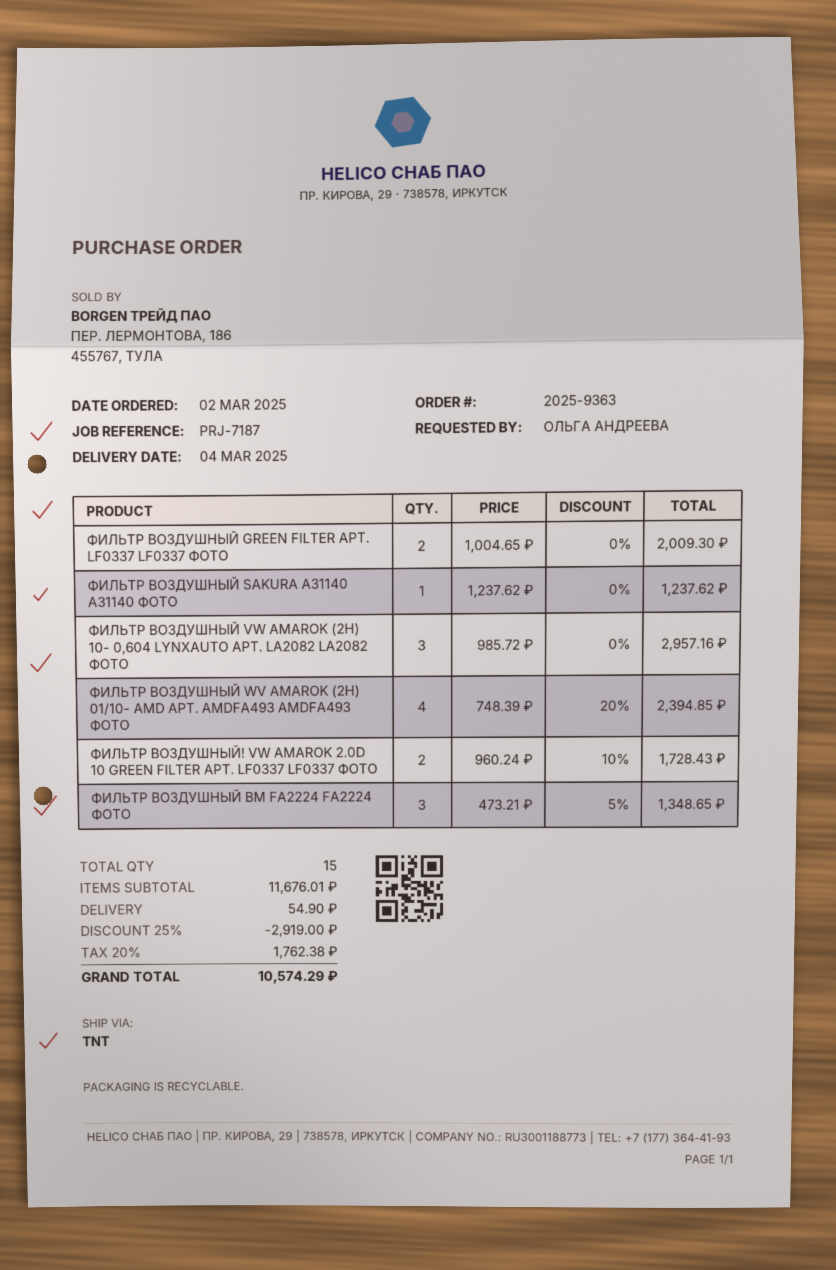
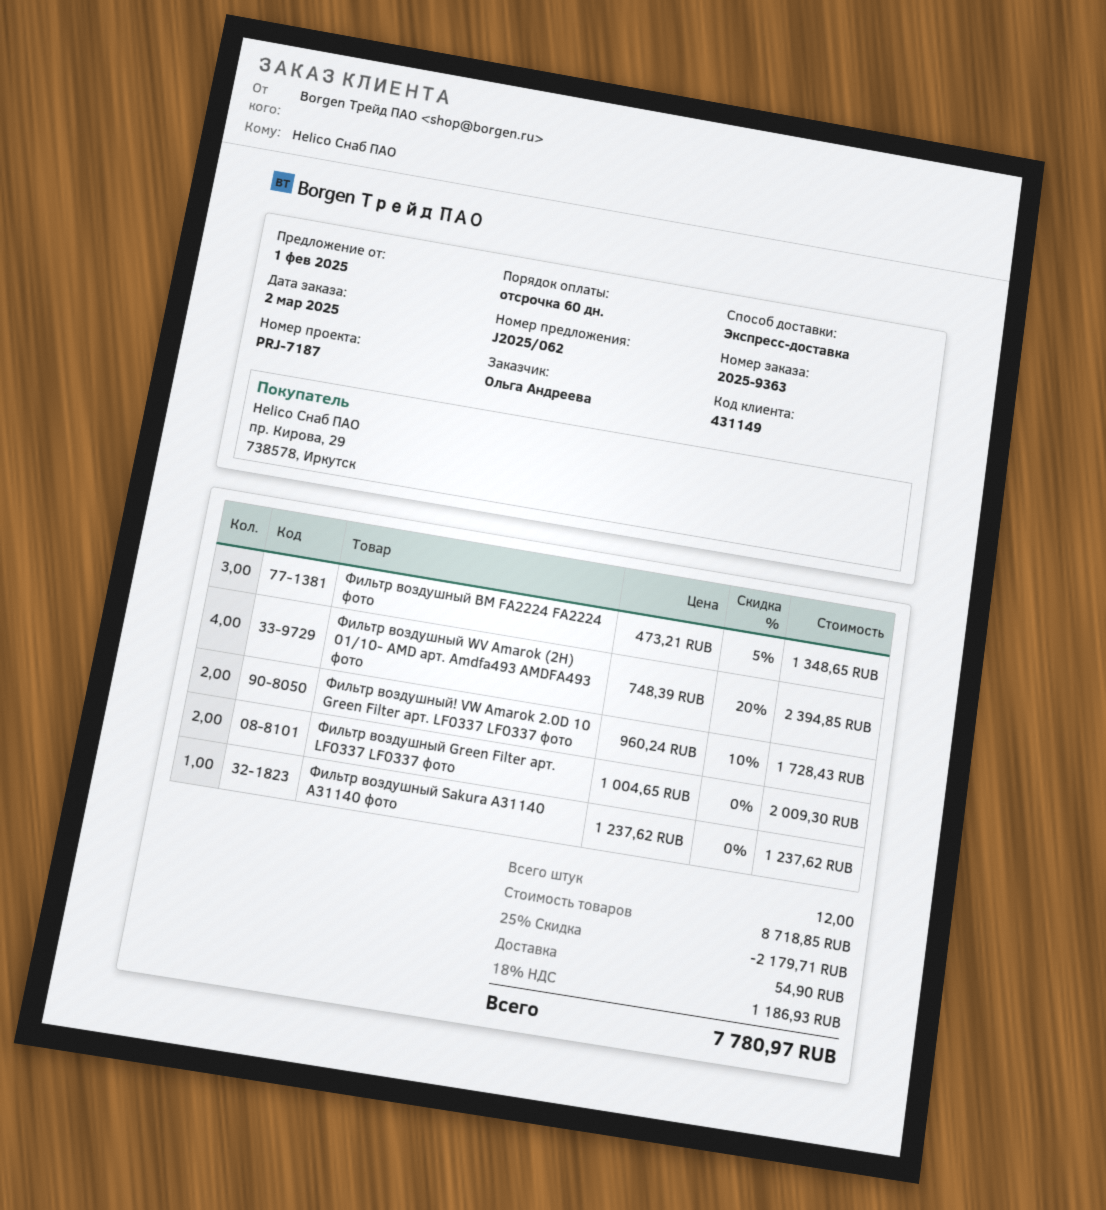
shipping method: TNT -> express
ФИЛЬТР ВОЗДУШНЫЙ VW AMAROK (2H) 10- 0,604 LYNXAUTO АРТ. LA2082 LA2082 ФОТО: 3 x 985.72 = 2957.16 -> none
total quantity: 15 -> 12
subtotal: 11676.01 -> 8718.85
discount: 25% = 2919.00 -> 25% = 2179.71
tax: 20% = 1762.38 -> 18% = 1186.93
total: 10574.29 -> 7780.97

